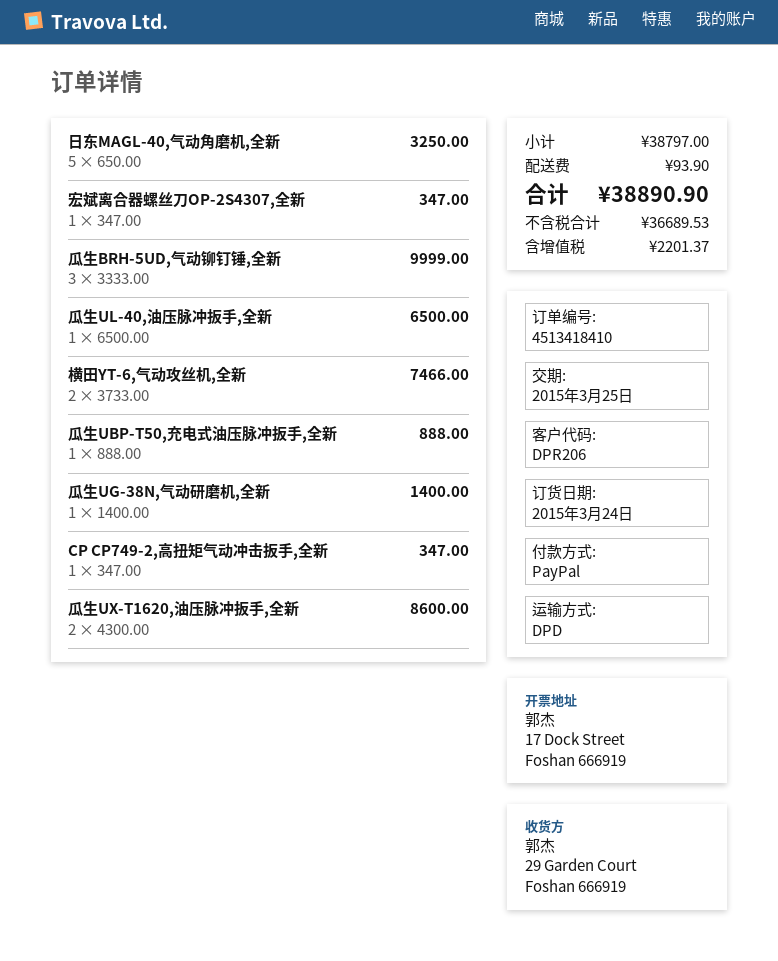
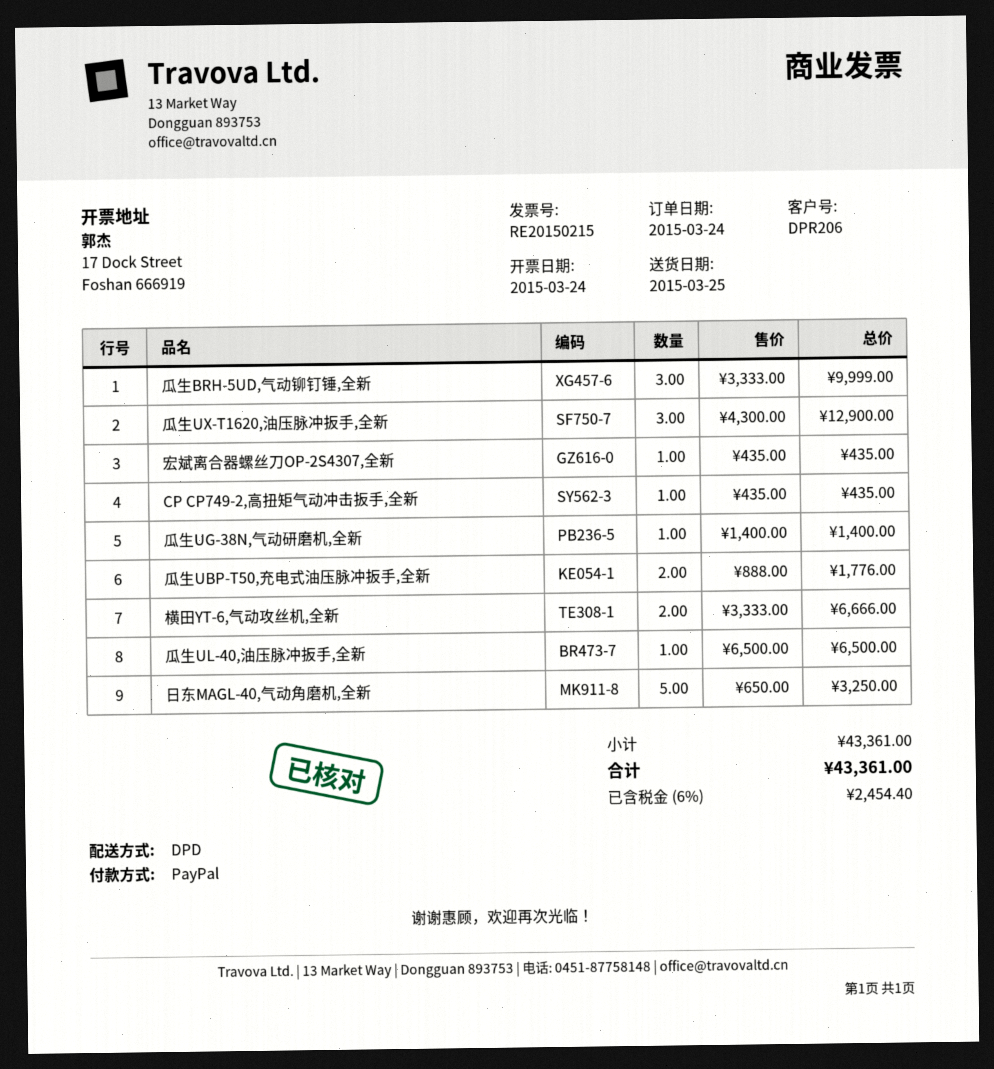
宏斌离合器螺丝刀OP-2S4307,全新: 1 x 347.00 = 347.00 -> 1 x 435.00 = 435.00
横田YT-6,气动攻丝机,全新: 2 x 3733.00 = 7466.00 -> 2 x 3333.00 = 6666.00
瓜生UBP-T50,充电式油压脉冲扳手,全新: 1 x 888.00 = 888.00 -> 2 x 888.00 = 1776.00
CP CP749-2,高扭矩气动冲击扳手,全新: 1 x 347.00 = 347.00 -> 1 x 435.00 = 435.00
瓜生UX-T1620,油压脉冲扳手,全新: 2 x 4300.00 = 8600.00 -> 3 x 4300.00 = 12900.00
subtotal: 38797.00 -> 43361.00
shipping: 93.90 -> none
tax: 2201.37 -> 2454.40
total: 38890.90 -> 43361.00

